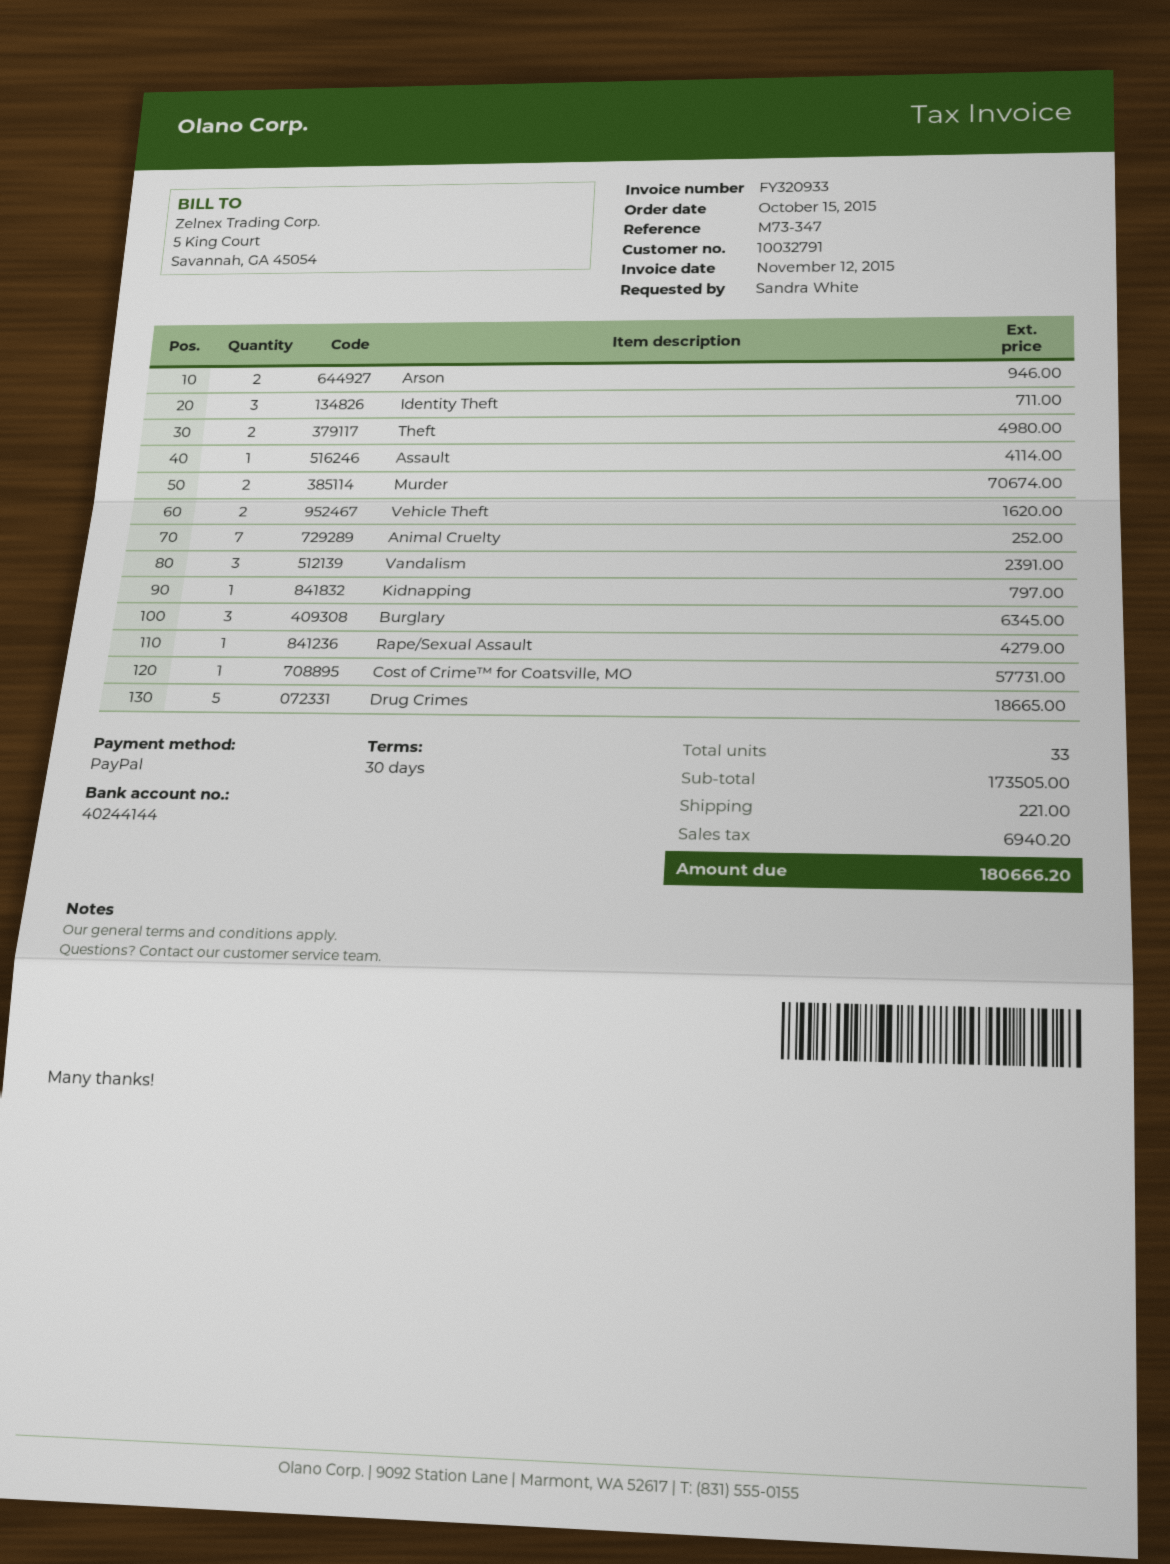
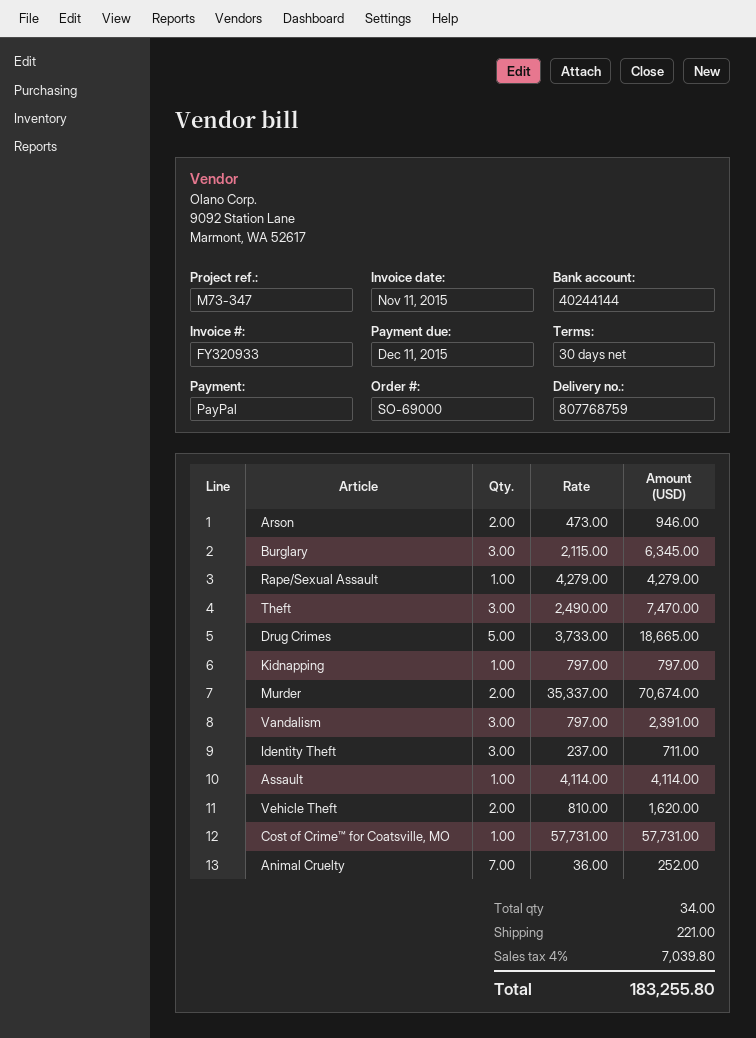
invoice date: 2015-11-12 -> 2015-11-11
Theft: 2 for 4980.00 -> 3 for 7470.00
total quantity: 33 -> 34
tax: 6940.20 -> 7039.80
total: 180666.20 -> 183255.80

